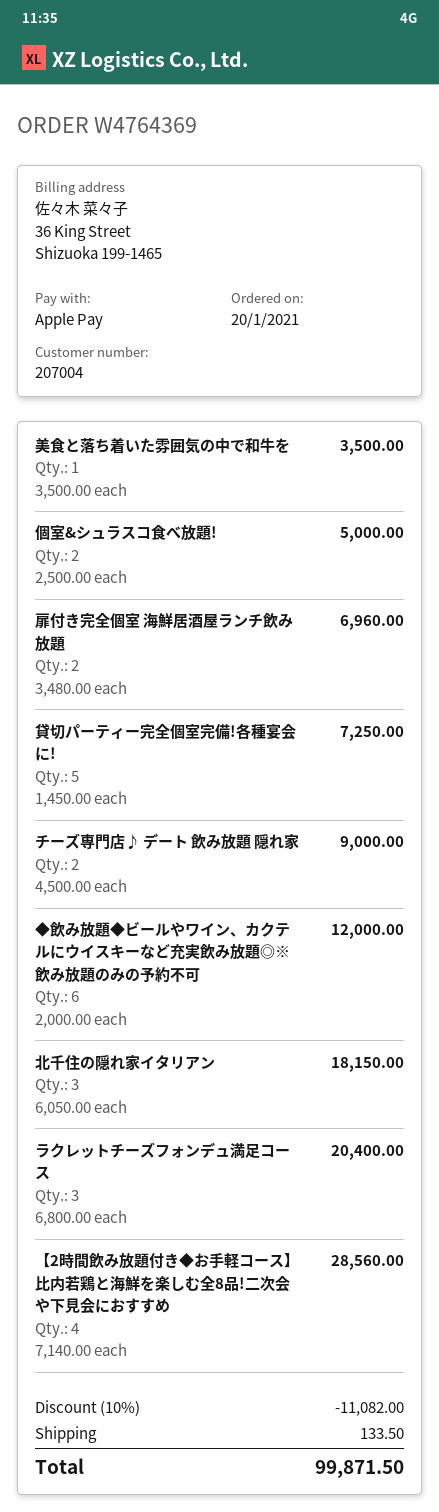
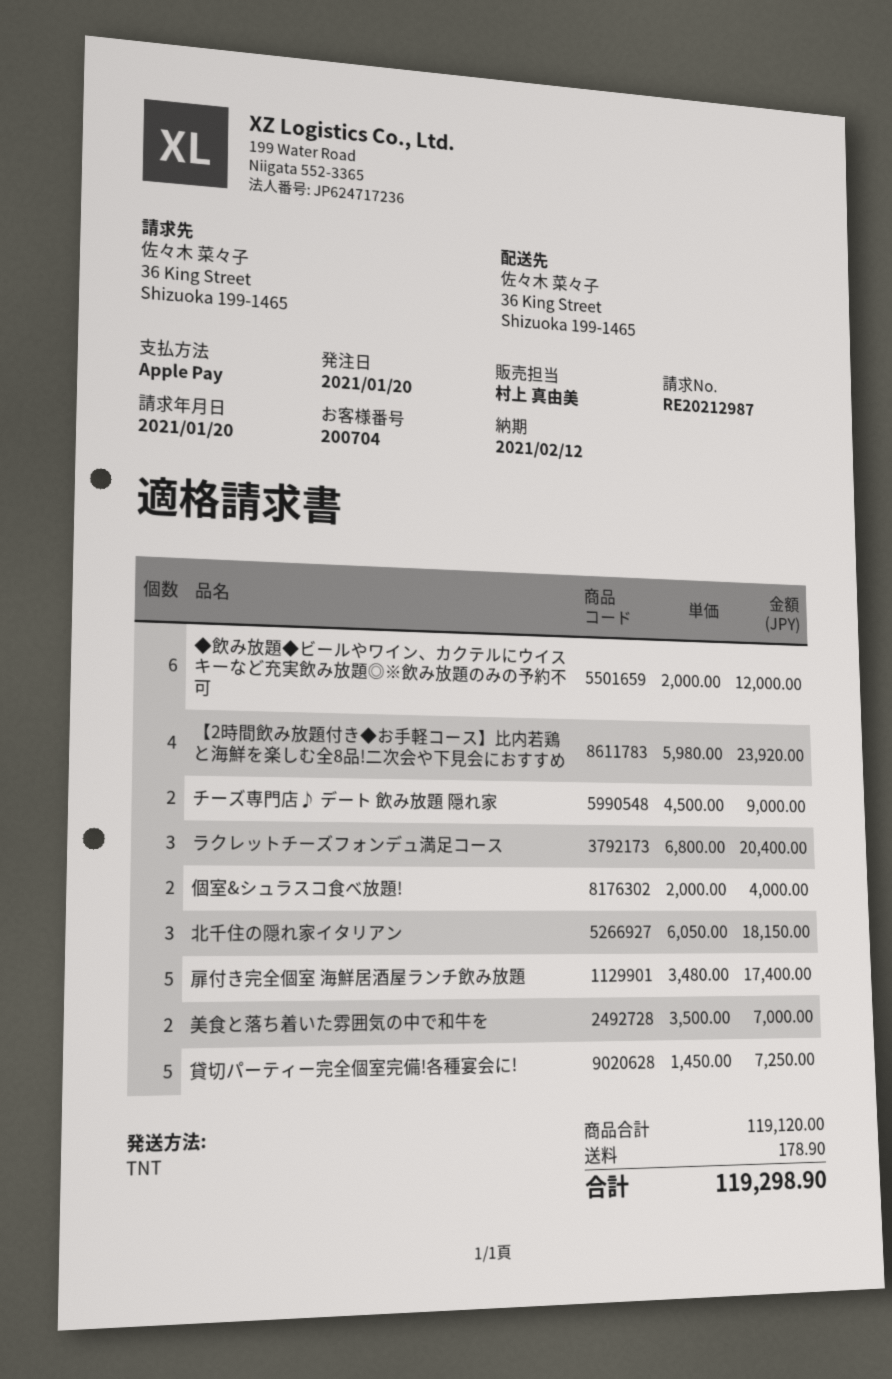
customer number: 207004 -> 200704
美食と落ち着いた雰囲気の中で和牛を: 1 x 3500.00 = 3500.00 -> 2 x 3500.00 = 7000.00
個室&シュラスコ食べ放題!: 2 x 2500.00 = 5000.00 -> 2 x 2000.00 = 4000.00
扉付き完全個室 海鮮居酒屋ランチ飲み放題: 2 x 3480.00 = 6960.00 -> 5 x 3480.00 = 17400.00
【2時間飲み放題付き◆お手軽コース】比内若鶏と海鮮を楽しむ全8品!二次会や下見会におすすめ: 4 x 7140.00 = 28560.00 -> 4 x 5980.00 = 23920.00
discount: 10% = 11082.00 -> none
shipping: 133.50 -> 178.90
total: 99871.50 -> 119298.90

